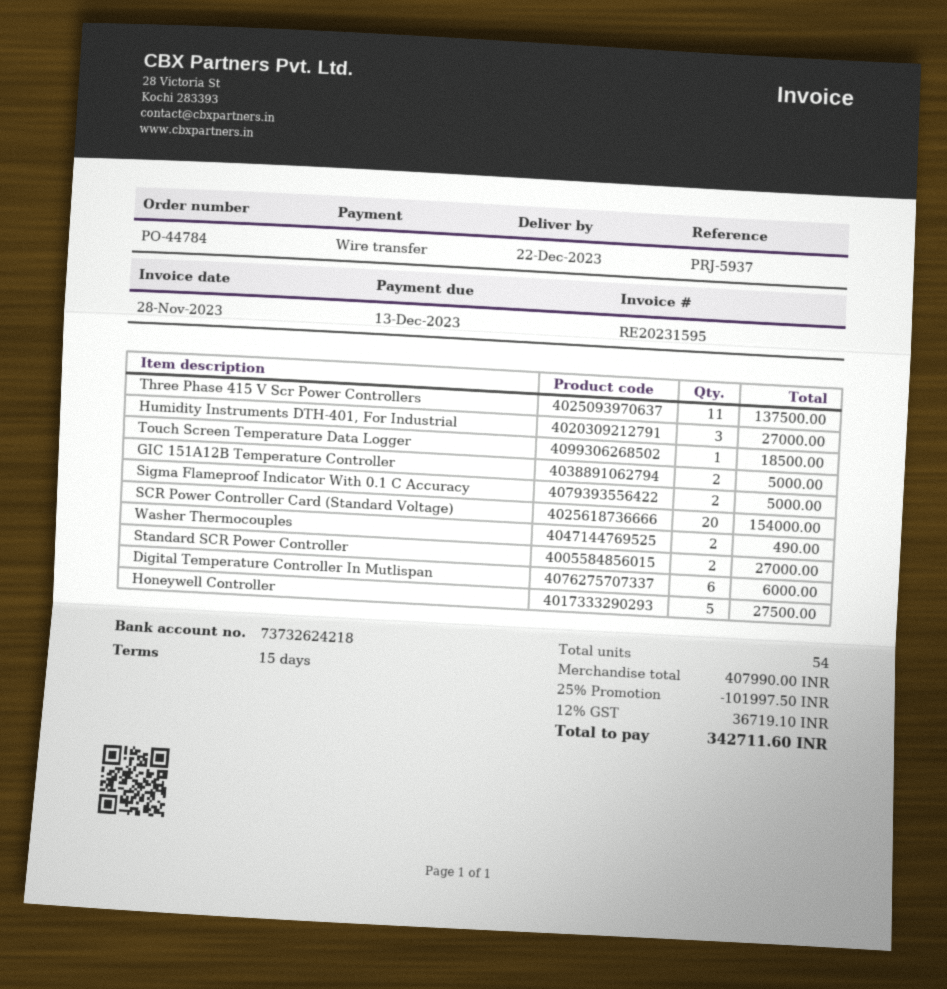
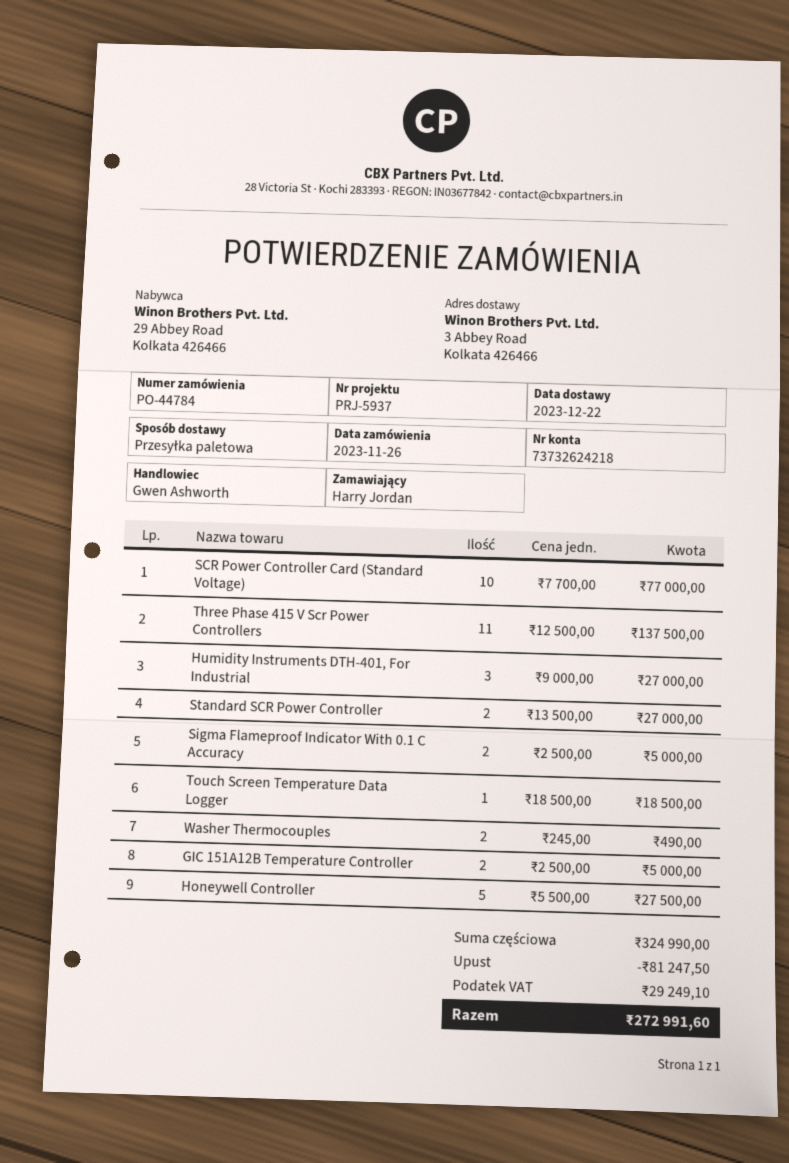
SCR Power Controller Card (Standard Voltage): 20 for 154000.00 -> 10 for 77000.00
Digital Temperature Controller In Mutlispan: 6 for 6000.00 -> none
subtotal: 407990.00 -> 324990.00
discount: 101997.50 -> 81247.50
tax: 36719.10 -> 29249.10
total: 342711.60 -> 272991.60

